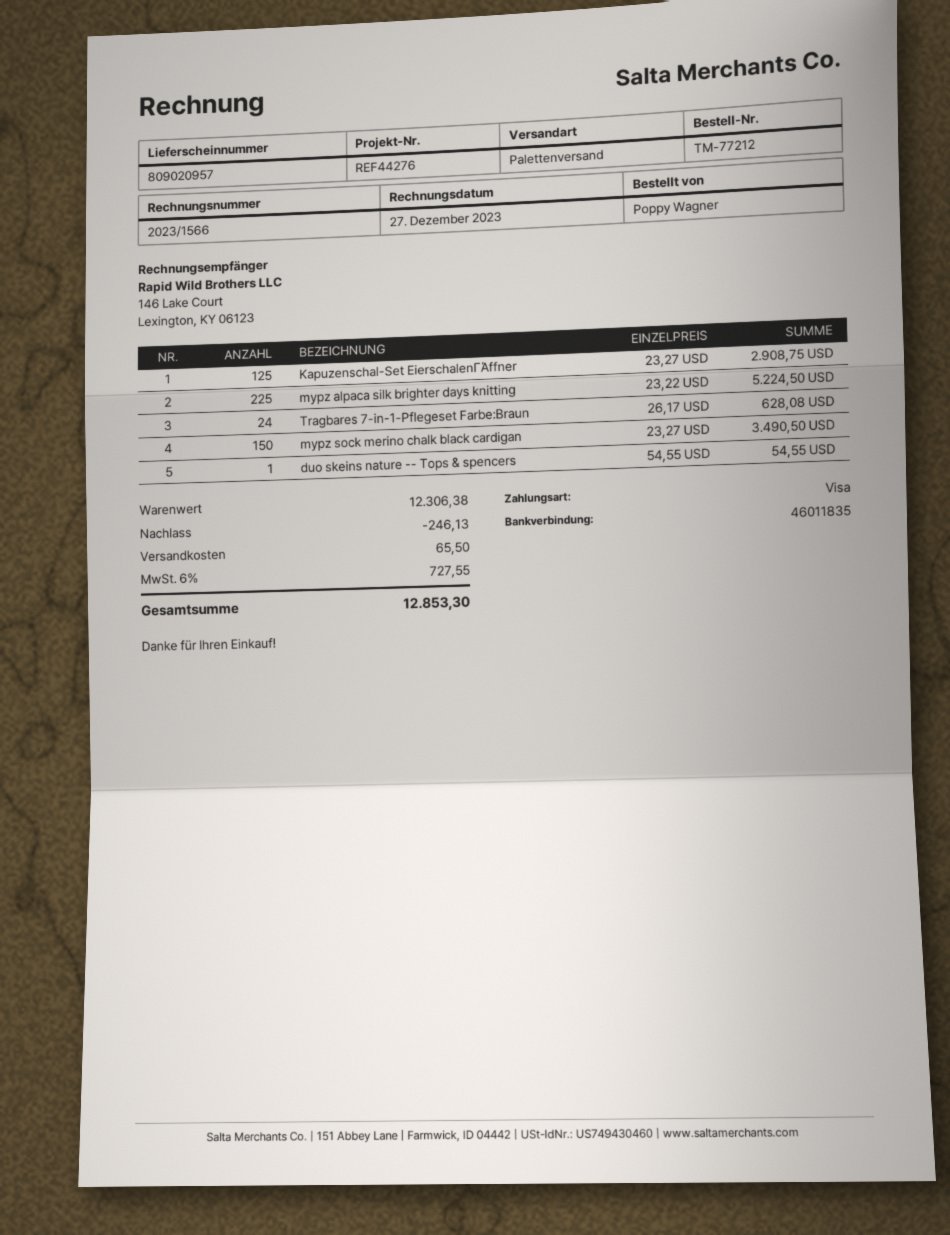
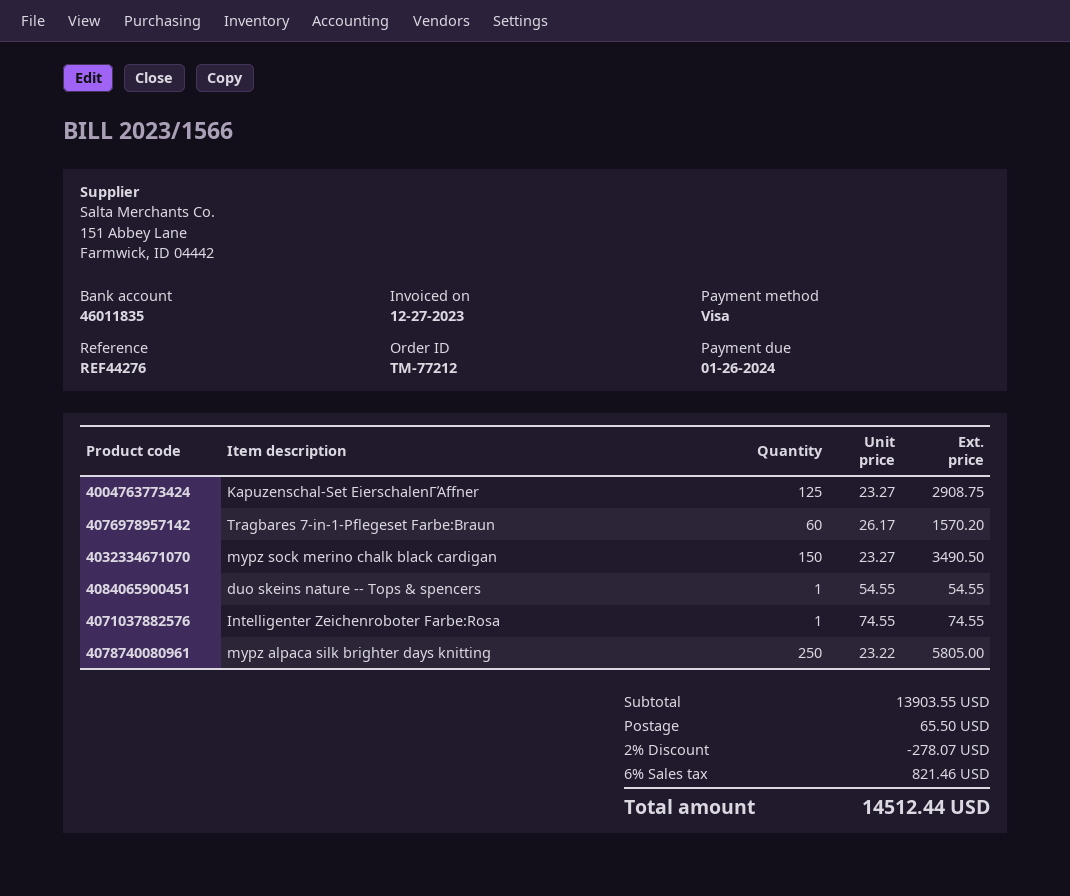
mypz alpaca silk brighter days knitting: 225 x 23.22 = 5224.50 -> 250 x 23.22 = 5805.00
Tragbares 7-in-1-Pflegeset Farbe:Braun: 24 x 26.17 = 628.08 -> 60 x 26.17 = 1570.20
Intelligenter Zeichenroboter Farbe:Rosa: none -> 1 x 74.55 = 74.55
subtotal: 12306.38 -> 13903.55
discount: 246.13 -> 278.07
tax: 6% = 727.55 -> 6% = 821.46
total: 12853.30 -> 14512.44

